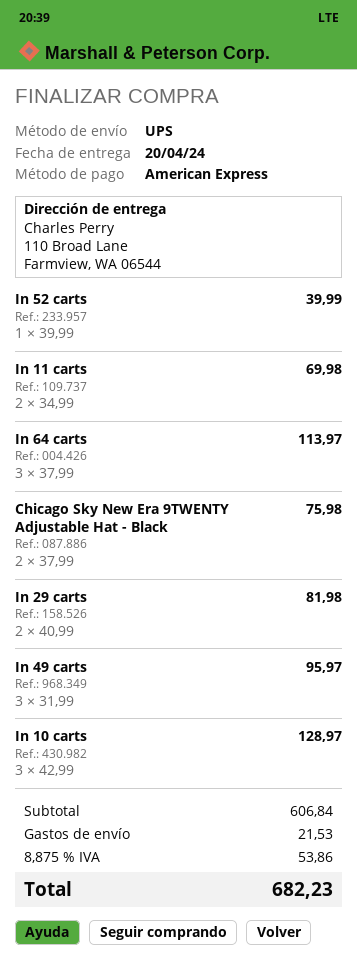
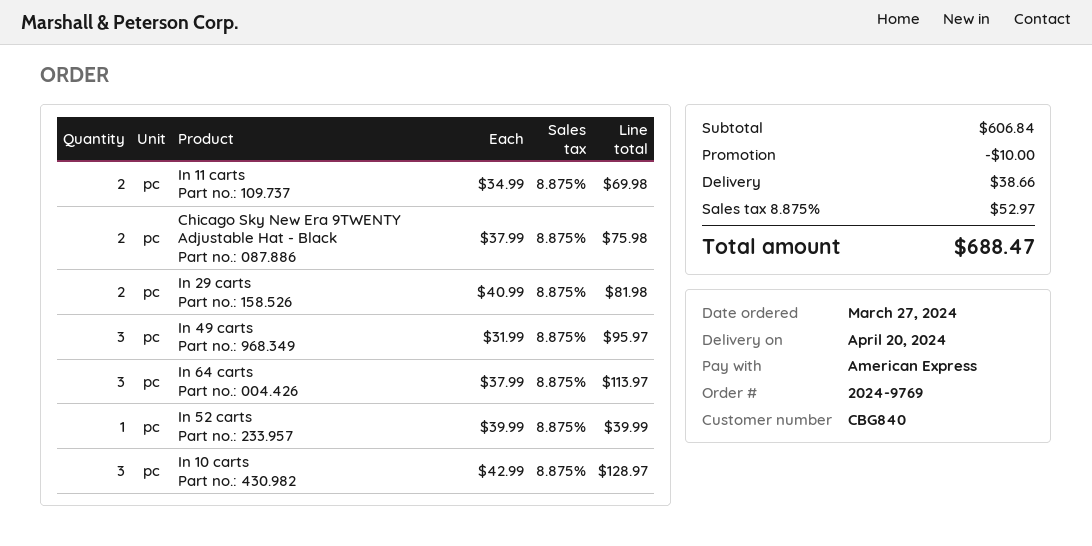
discount: none -> 10.00
shipping: 21.53 -> 38.66
tax: 8.875% = 53.86 -> 8.875% = 52.97
total: 682.23 -> 688.47

